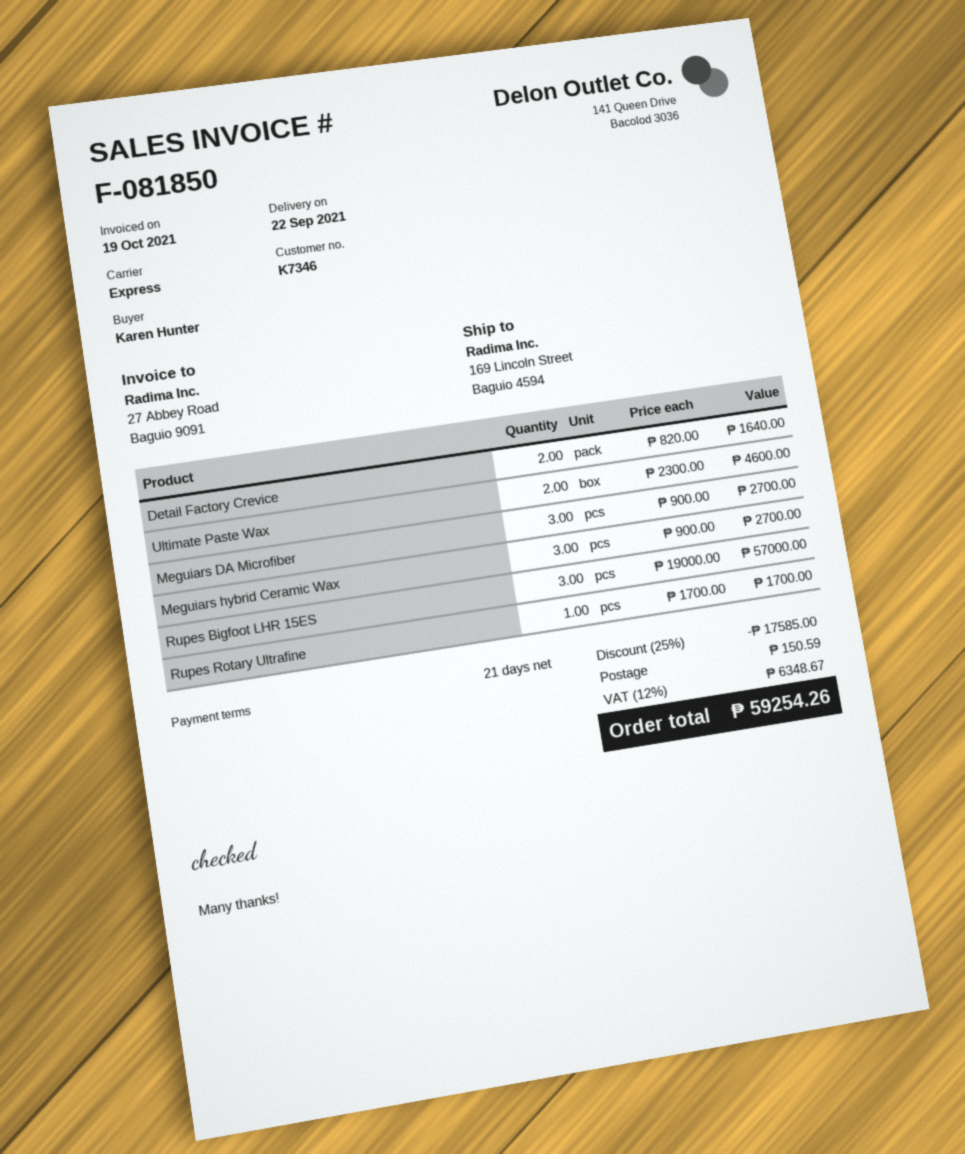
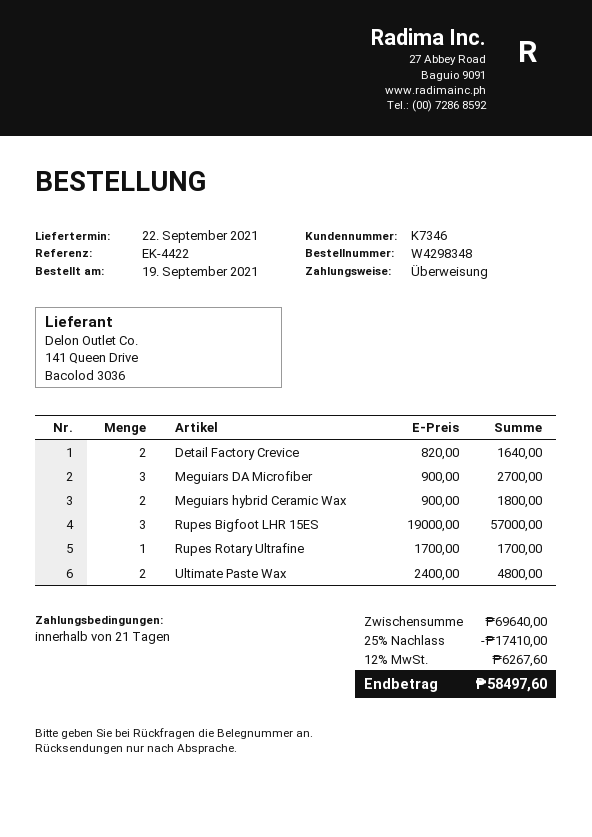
Ultimate Paste Wax: 2 x 2300.00 = 4600.00 -> 2 x 2400.00 = 4800.00
Meguiars hybrid Ceramic Wax: 3 x 900.00 = 2700.00 -> 2 x 900.00 = 1800.00
discount: 25% = 17585.00 -> 25% = 17410.00
shipping: 150.59 -> none
tax: 12% = 6348.67 -> 12% = 6267.60
total: 59254.26 -> 58497.60

